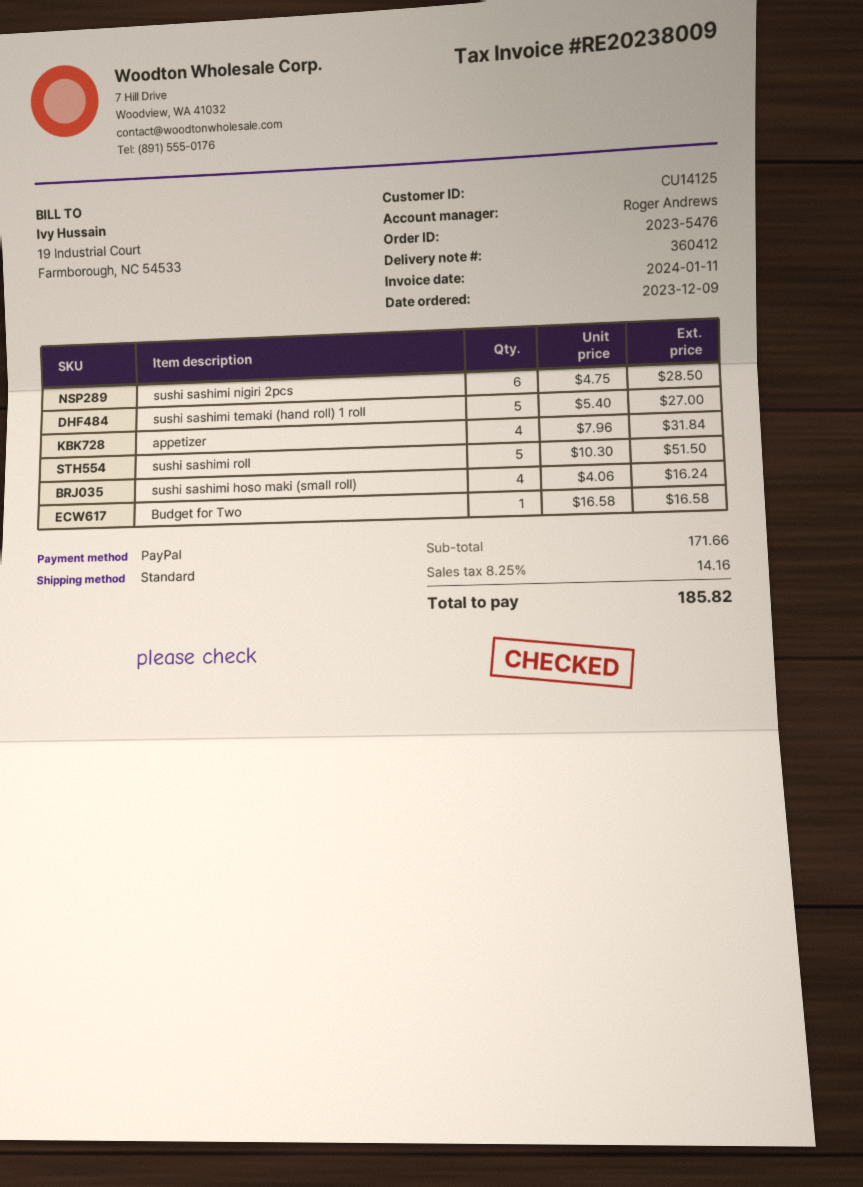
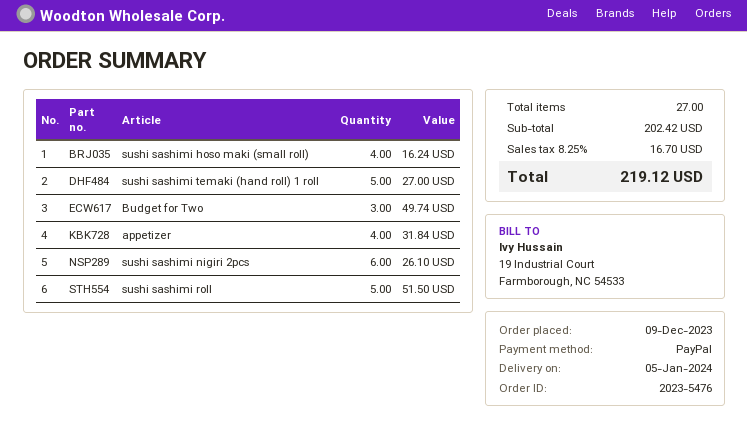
sushi sashimi nigiri 2pcs: 6 for 28.50 -> 6 for 26.10
Budget for Two: 1 for 16.58 -> 3 for 49.74
subtotal: 171.66 -> 202.42
tax: 8.25% = 14.16 -> 8.25% = 16.70
total: 185.82 -> 219.12

